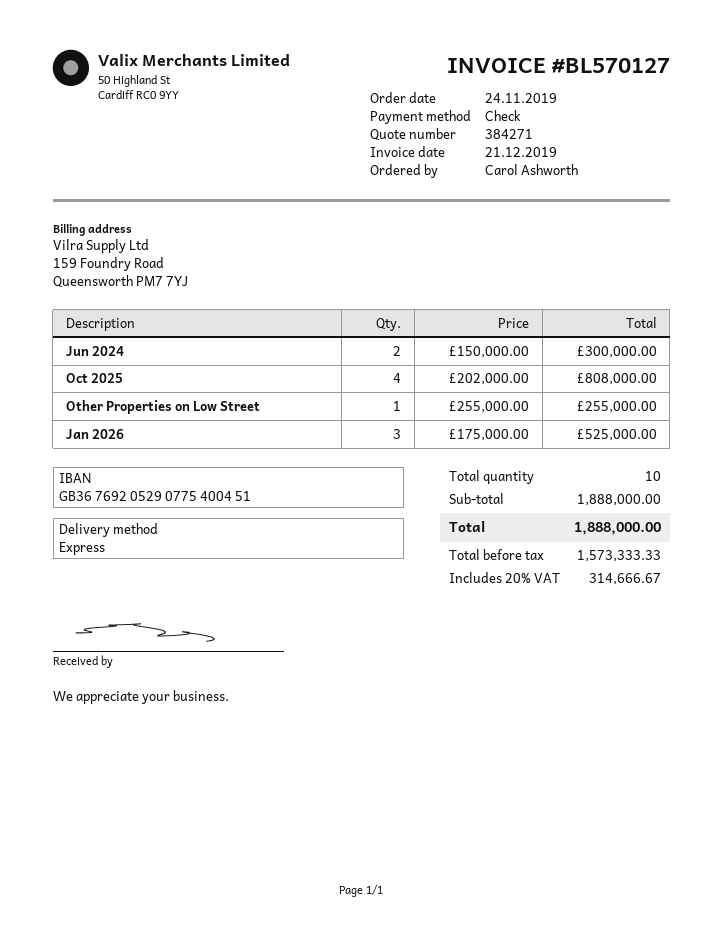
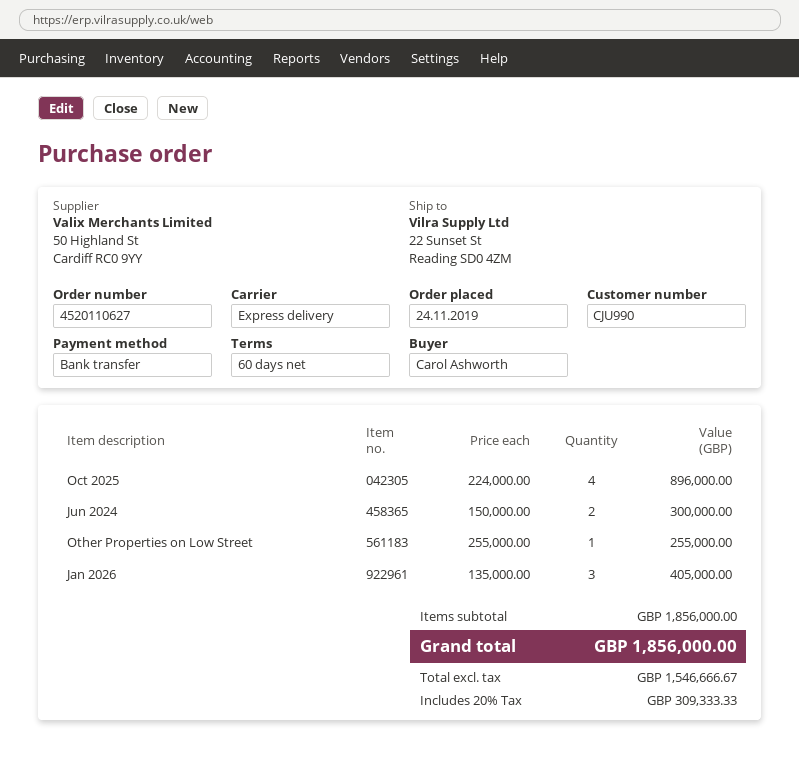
payment method: cheque -> bank transfer
Oct 2025: 4 x 202000.00 = 808000.00 -> 4 x 224000.00 = 896000.00
Jan 2026: 3 x 175000.00 = 525000.00 -> 3 x 135000.00 = 405000.00
subtotal: 1888000.00 -> 1856000.00
net: 1573333.33 -> 1546666.67
tax: 20% = 314666.67 -> 20% = 309333.33
total: 1888000.00 -> 1856000.00

